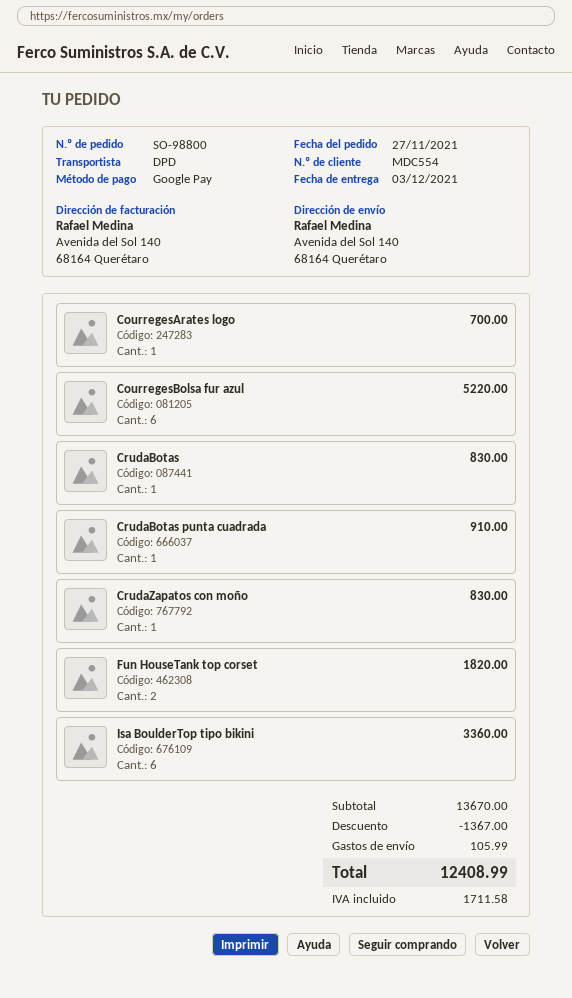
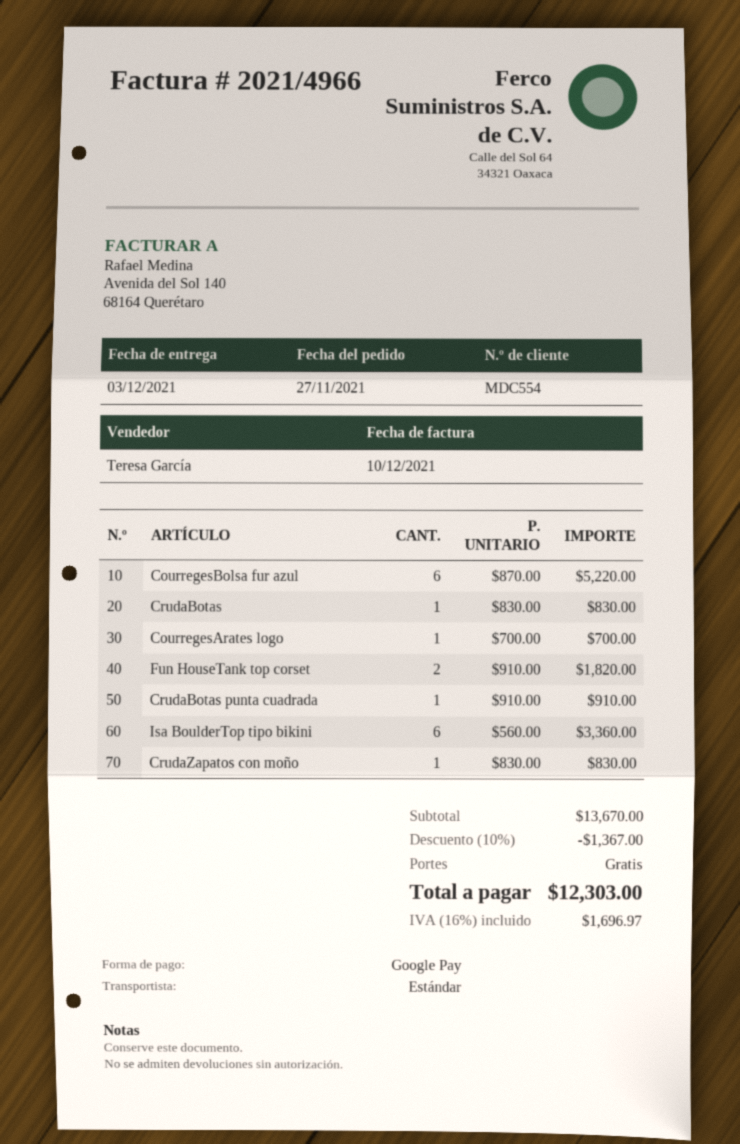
shipping method: DPD -> standard
shipping: 105.99 -> 0.00
tax: 1711.58 -> 1696.97
total: 12408.99 -> 12303.00

